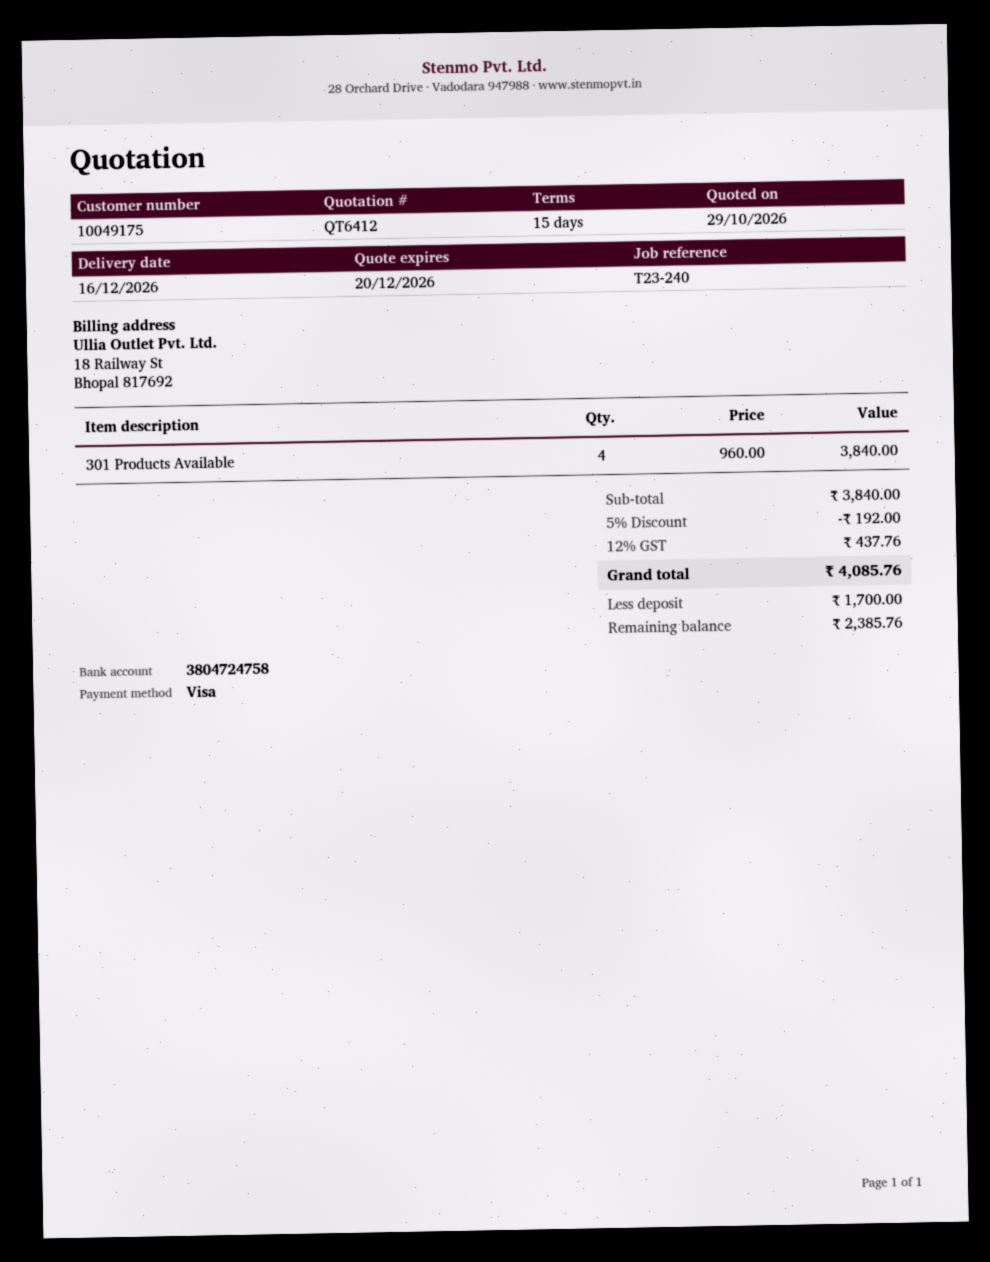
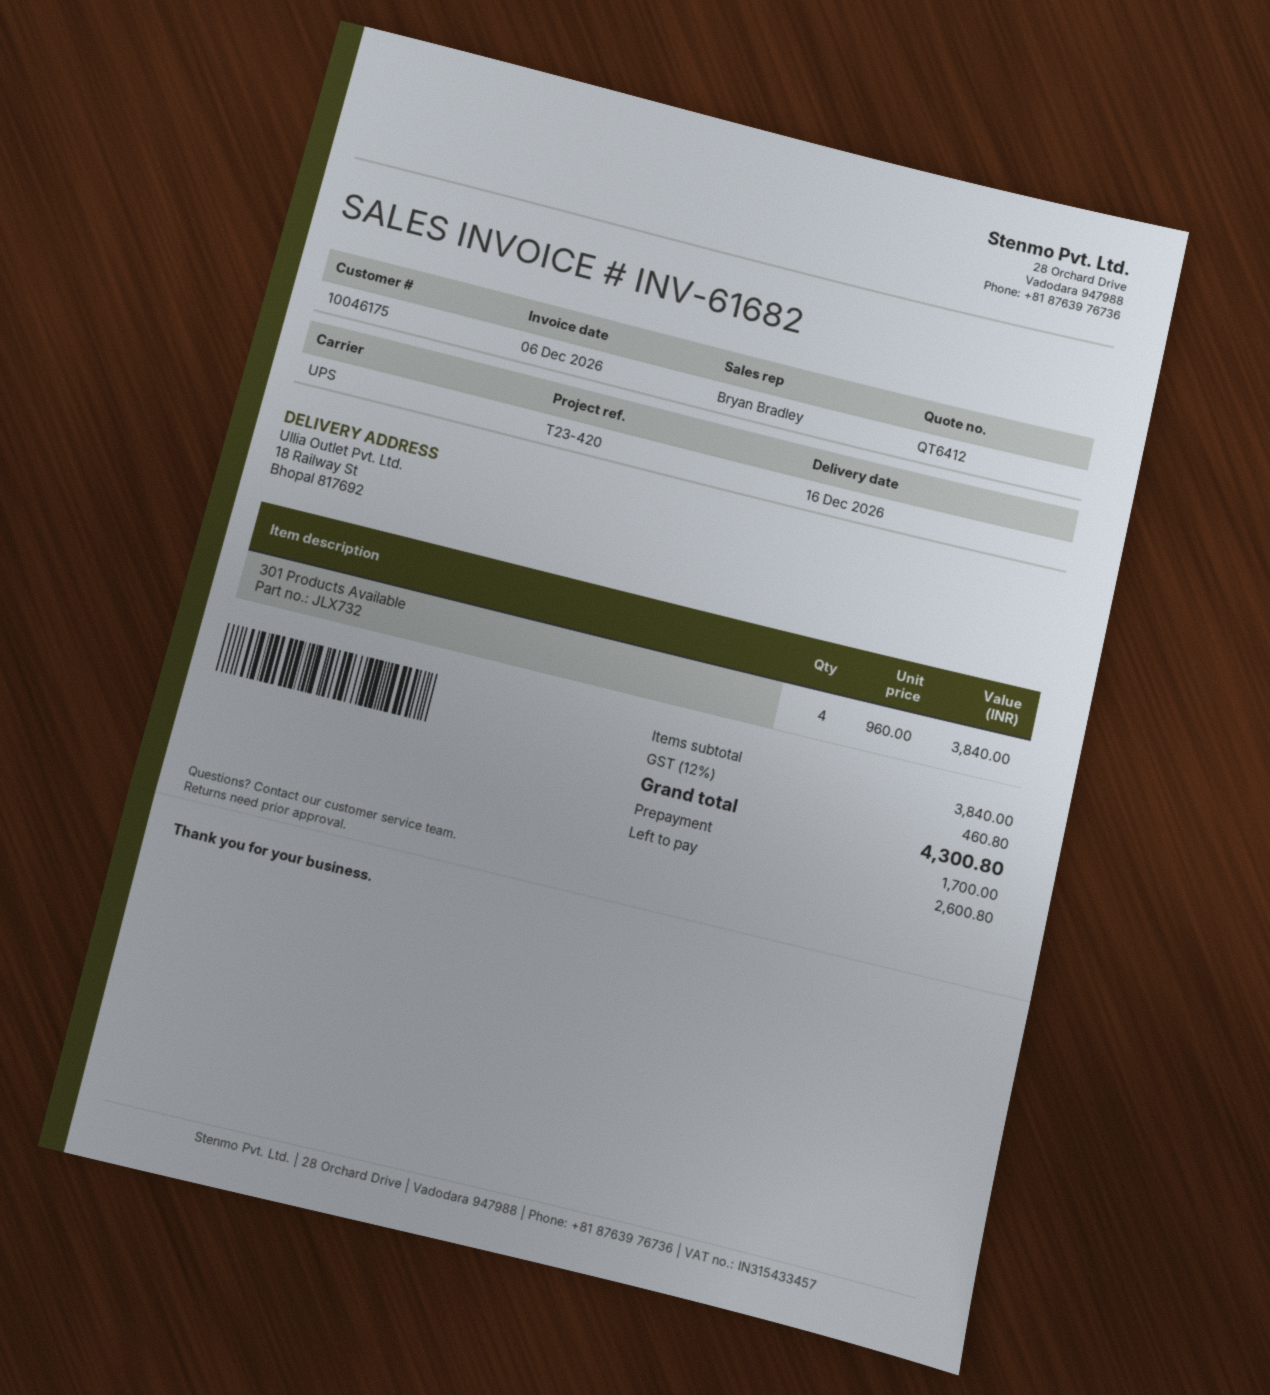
customer number: 10049175 -> 10046175
reference: T23-240 -> T23-420
discount: 5% = 192.00 -> none
tax: 12% = 437.76 -> 12% = 460.80
total: 4085.76 -> 4300.80
balance: 2385.76 -> 2600.80

